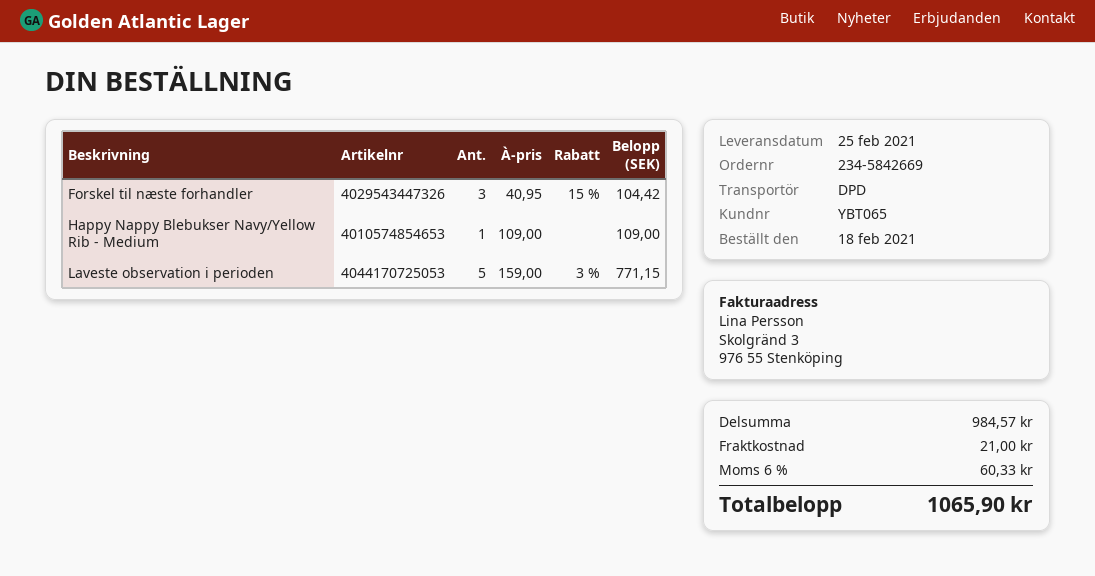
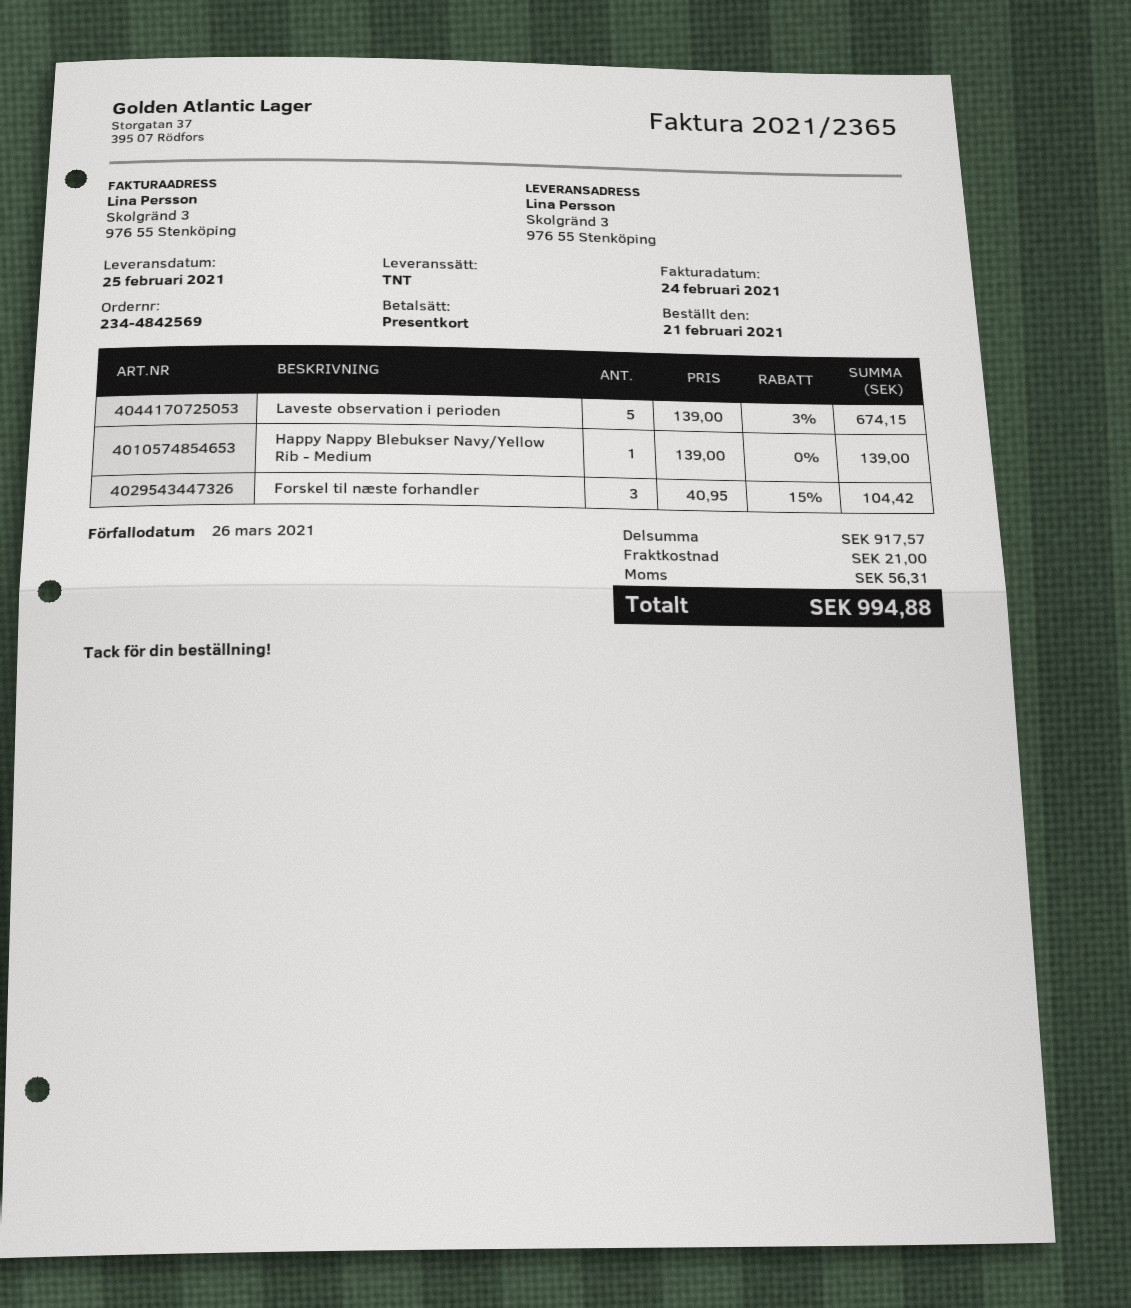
order number: 234-5842669 -> 234-4842569
order date: 2021-02-18 -> 2021-02-21
shipping method: DPD -> TNT
Happy Nappy Blebukser Navy/Yellow Rib - Medium: 1 x 109.00 = 109.00 -> 1 x 139.00 = 139.00
Laveste observation i perioden: 5 x 159.00 - 3% = 771.15 -> 5 x 139.00 - 3% = 674.15
subtotal: 984.57 -> 917.57
tax: 60.33 -> 56.31
total: 1065.90 -> 994.88

